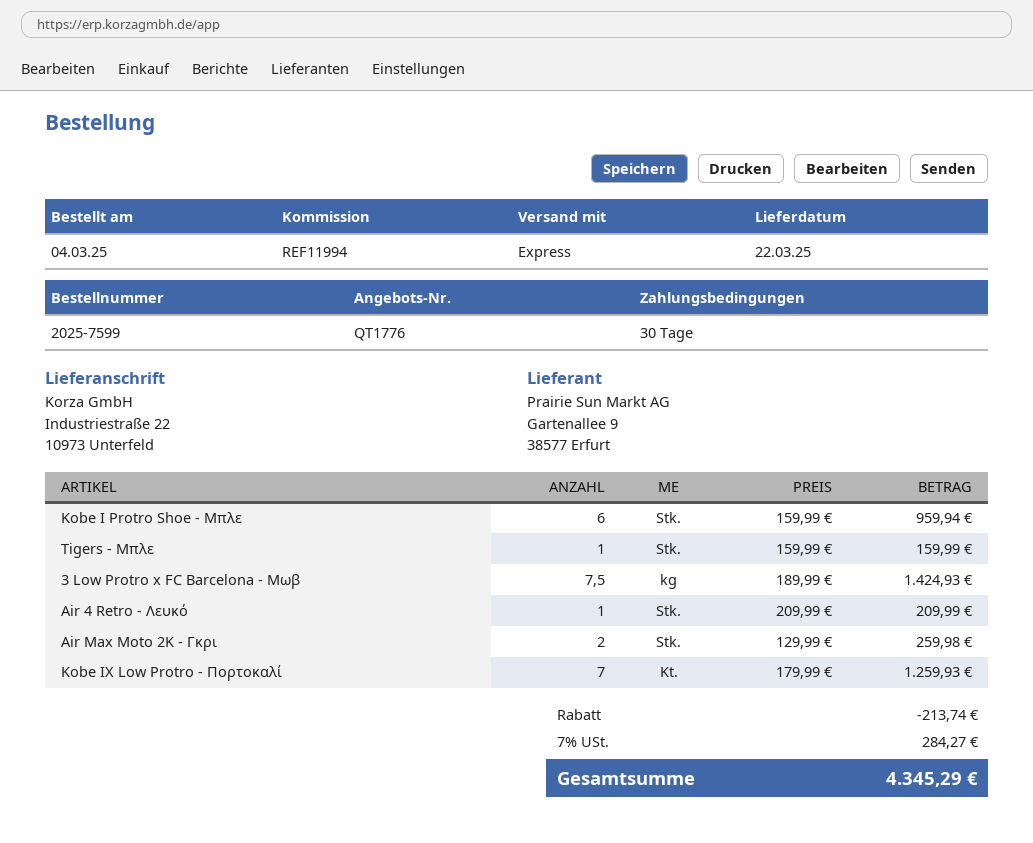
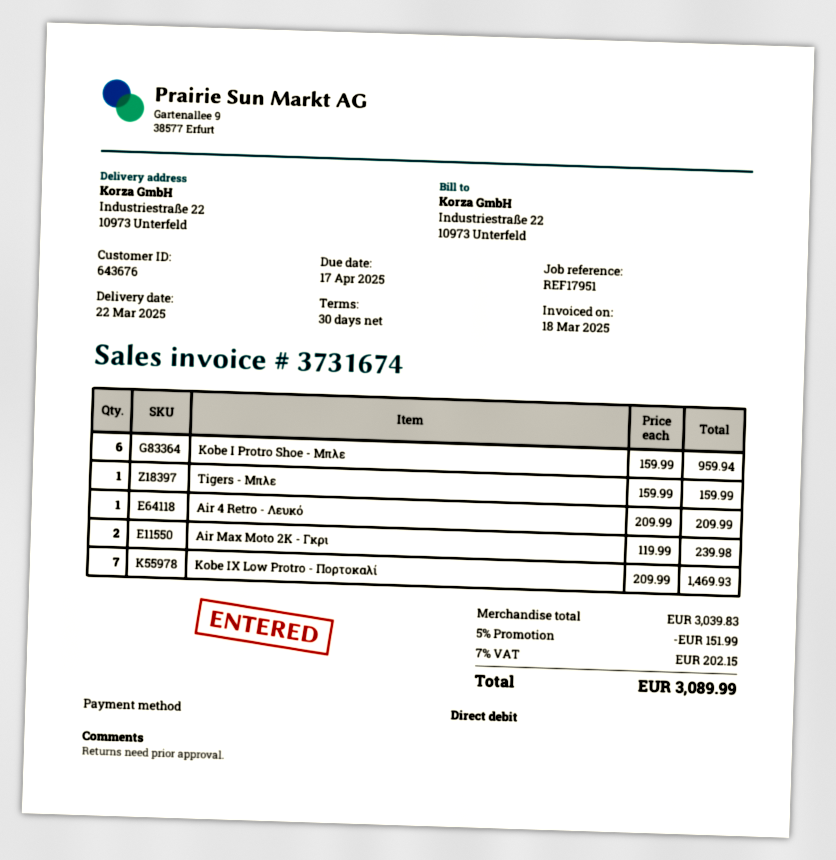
reference: REF11994 -> REF17951
3 Low Protro x FC Barcelona - Μωβ: 7.5 x 189.99 = 1424.93 -> none
Air Max Moto 2K - Γκρι: 2 x 129.99 = 259.98 -> 2 x 119.99 = 239.98
Kobe IX Low Protro - Πορτοκαλί: 7 x 179.99 = 1259.93 -> 7 x 209.99 = 1469.93
discount: 213.74 -> 151.99
tax: 7% = 284.27 -> 7% = 202.15
total: 4345.29 -> 3089.99

